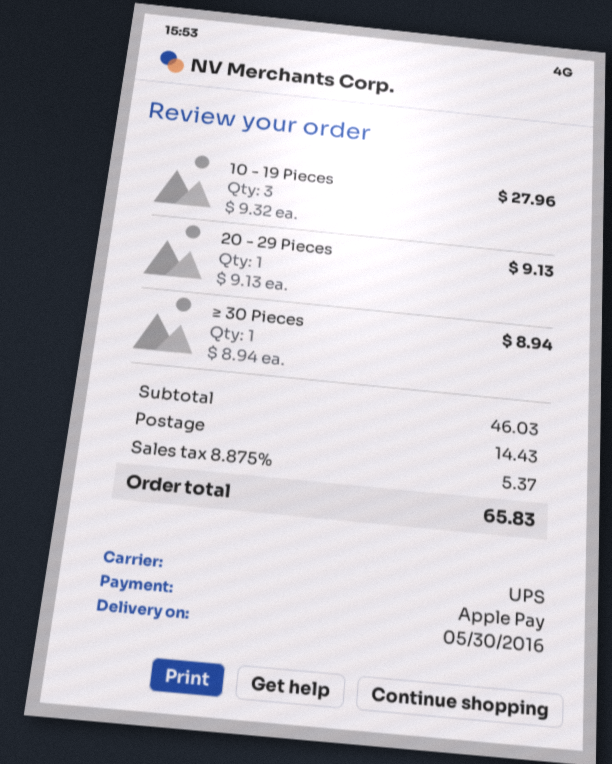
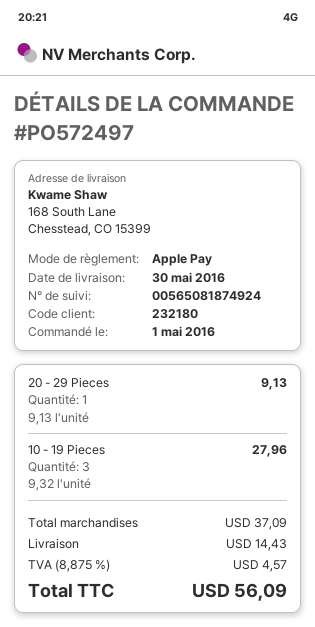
≥ 30 Pieces: 1 x 8.94 = 8.94 -> none
subtotal: 46.03 -> 37.09
tax: 8.875% = 5.37 -> 8.875% = 4.57
total: 65.83 -> 56.09

